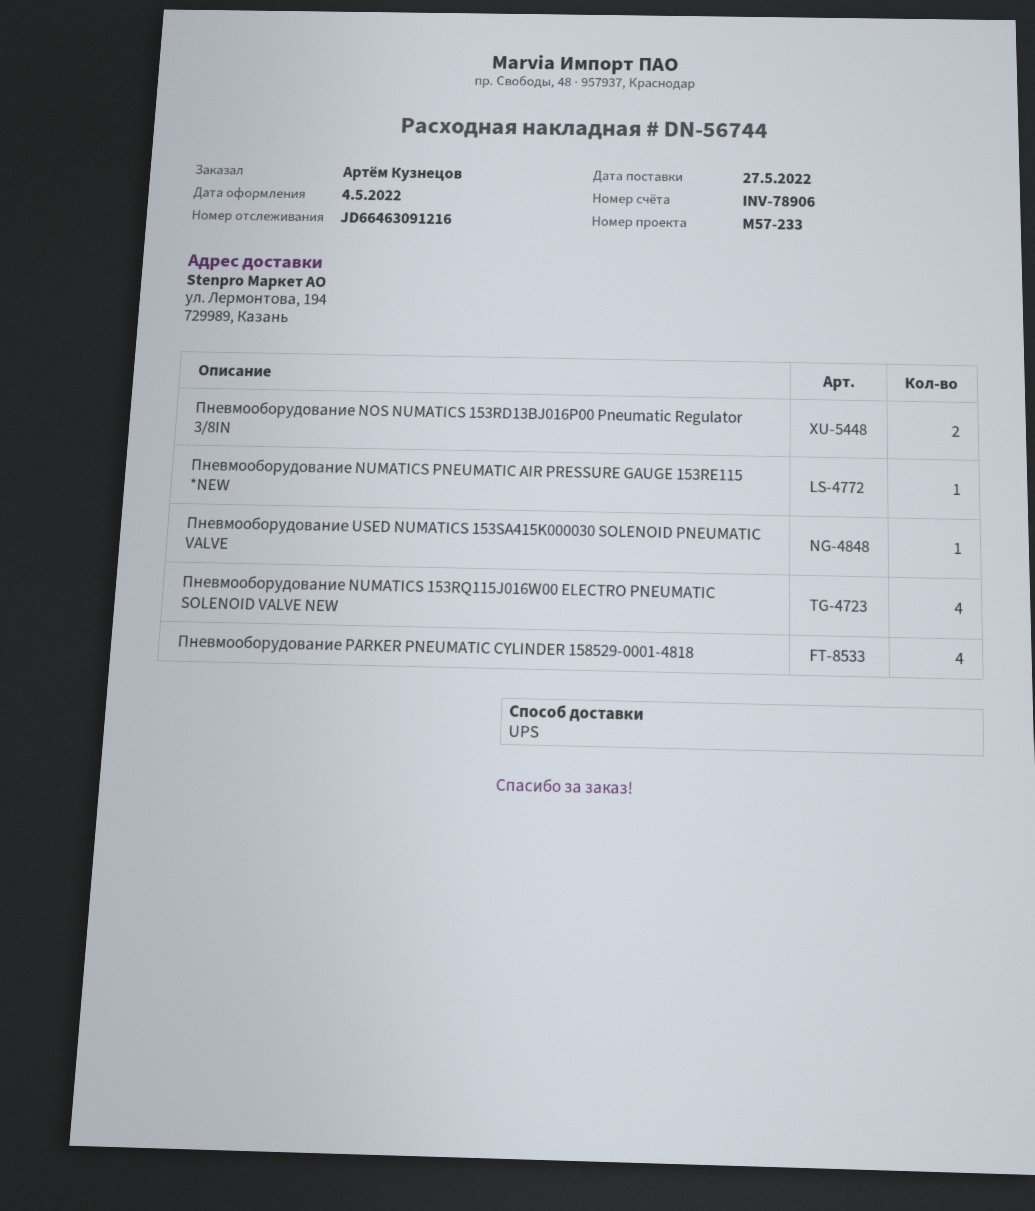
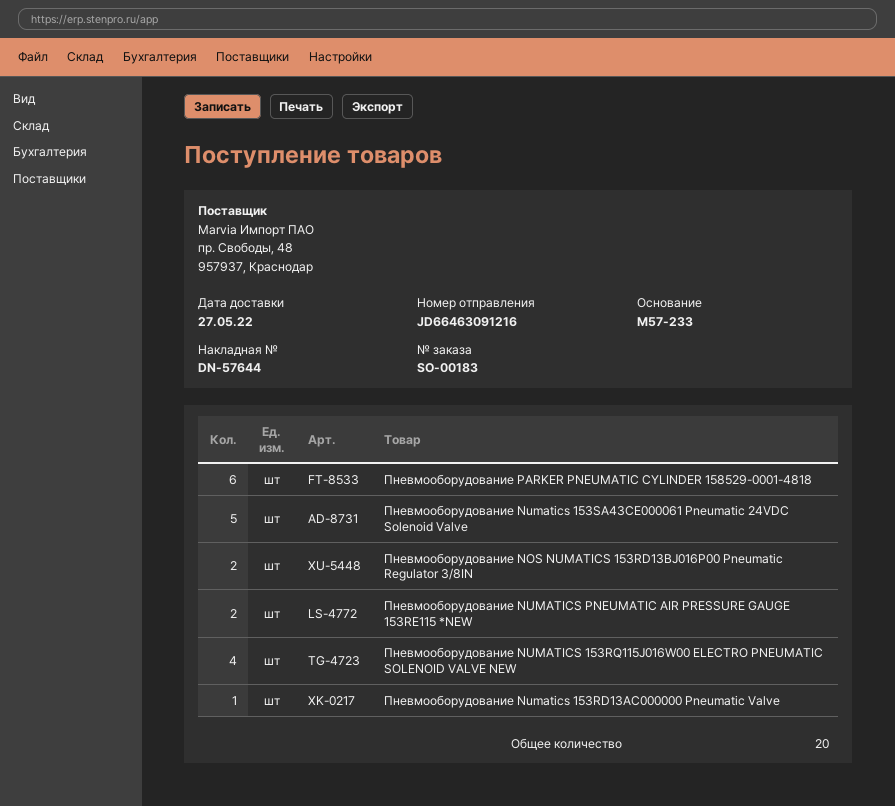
delivery note number: DN-56744 -> DN-57644
Пневмооборудование NUMATICS PNEUMATIC AIR PRESSURE GAUGE 153RE115 *NEW: 1 -> 2
Пневмооборудование USED NUMATICS 153SA415K000030 SOLENOID PNEUMATIC VALVE: 1 -> none
Пневмооборудование PARKER PNEUMATIC CYLINDER 158529-0001-4818: 4 -> 6
Пневмооборудование Numatics 153SA43CE000061 Pneumatic 24VDC Solenoid Valve: none -> 5
Пневмооборудование Numatics 153RD13AC000000 Pneumatic Valve: none -> 1

